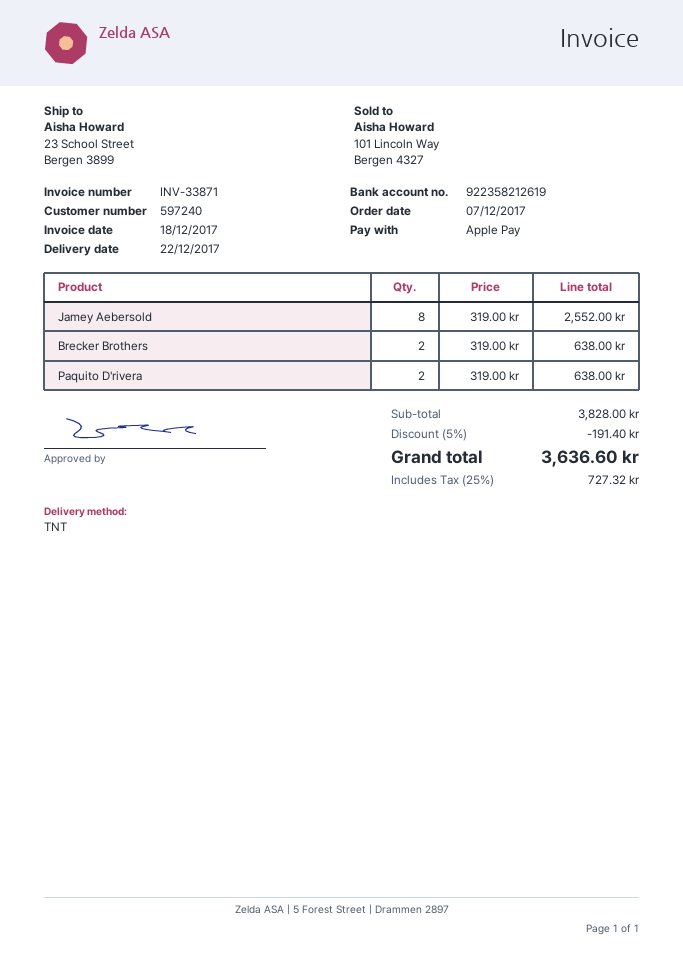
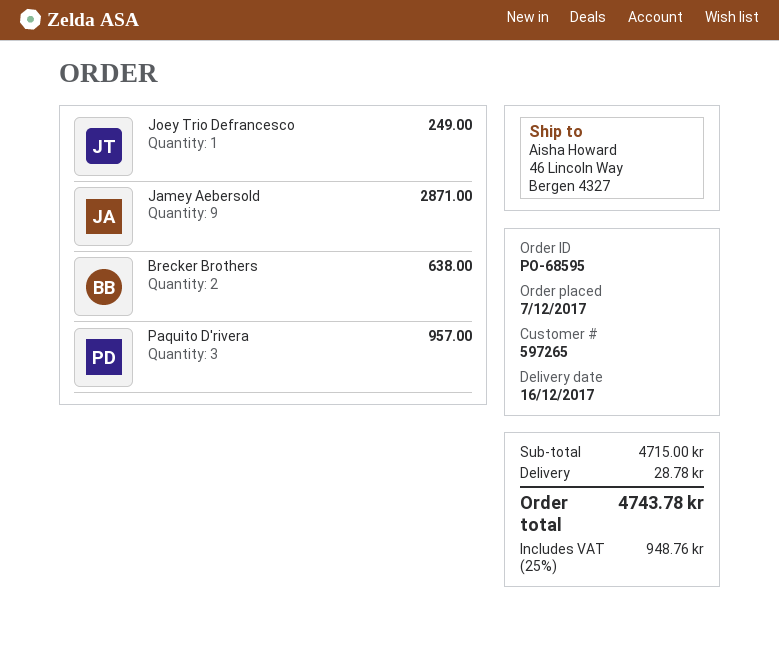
delivery date: 2017-12-22 -> 2017-12-16
customer number: 597240 -> 597265
ship to: 23 School Street, Bergen 3899 -> 46 Lincoln Way, Bergen 4327
Jamey Aebersold: 8 for 2552.00 -> 9 for 2871.00
Paquito D'rivera: 2 for 638.00 -> 3 for 957.00
Joey Trio Defrancesco: none -> 1 for 249.00
subtotal: 3828.00 -> 4715.00
discount: 5% = 191.40 -> none
shipping: none -> 28.78
tax: 25% = 727.32 -> 25% = 948.76
total: 3636.60 -> 4743.78

